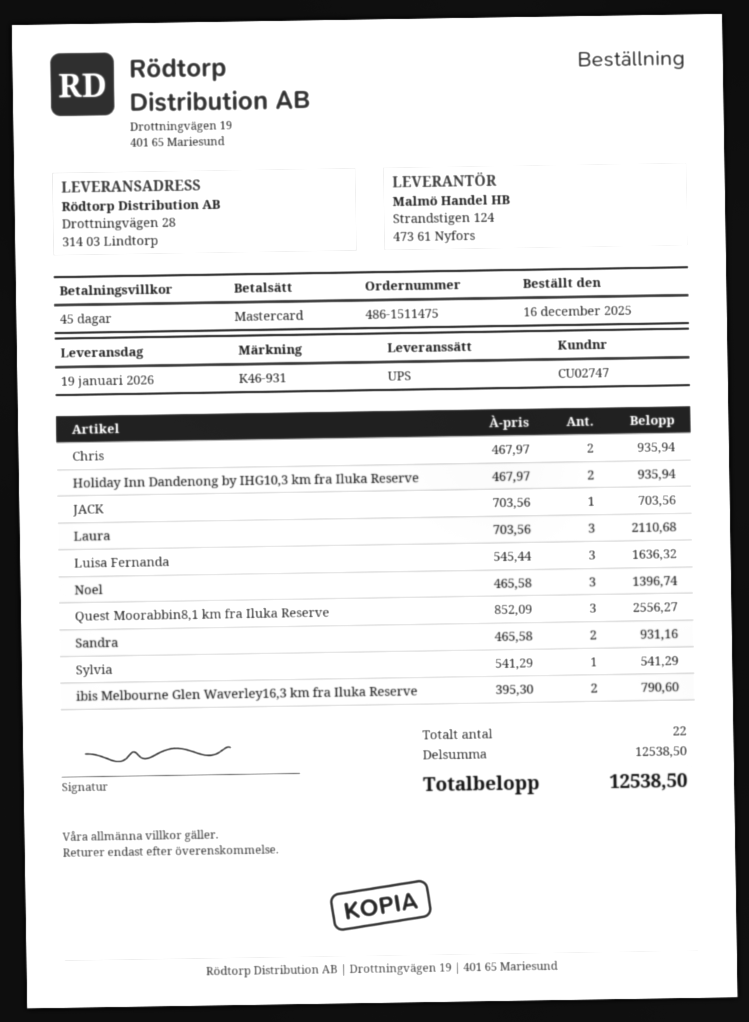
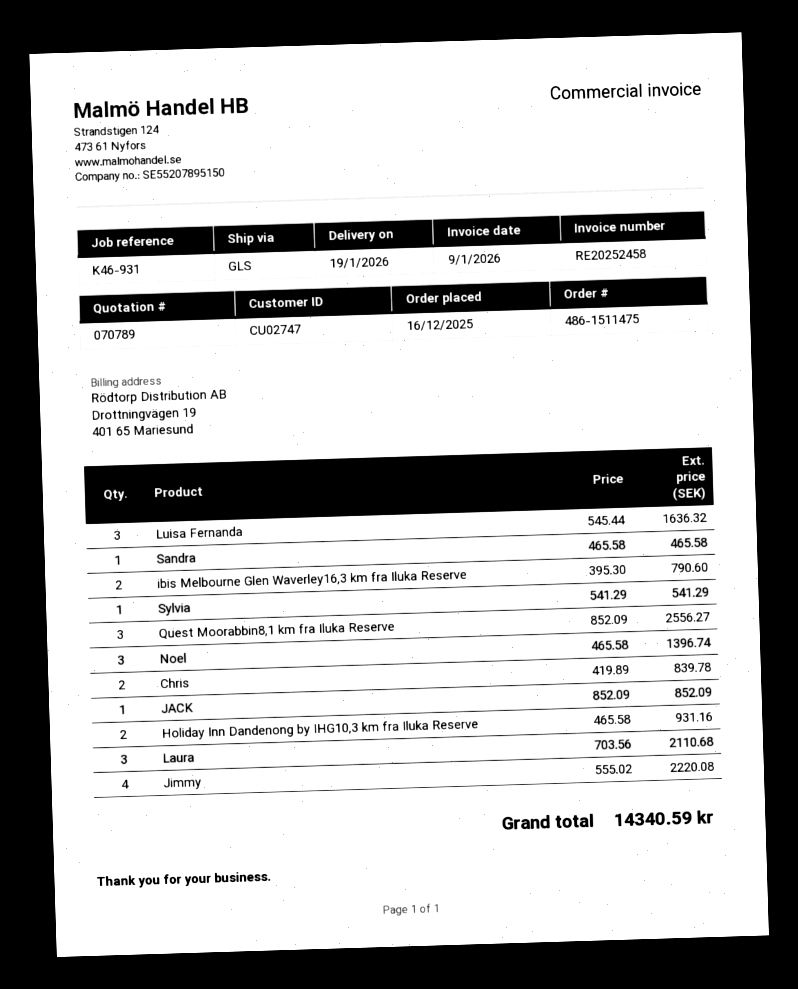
shipping method: UPS -> GLS
Chris: 2 x 467.97 = 935.94 -> 2 x 419.89 = 839.78
Holiday Inn Dandenong by IHG10,3 km fra Iluka Reserve: 2 x 467.97 = 935.94 -> 2 x 465.58 = 931.16
JACK: 1 x 703.56 = 703.56 -> 1 x 852.09 = 852.09
Sandra: 2 x 465.58 = 931.16 -> 1 x 465.58 = 465.58
Jimmy: none -> 4 x 555.02 = 2220.08
total: 12538.50 -> 14340.59

